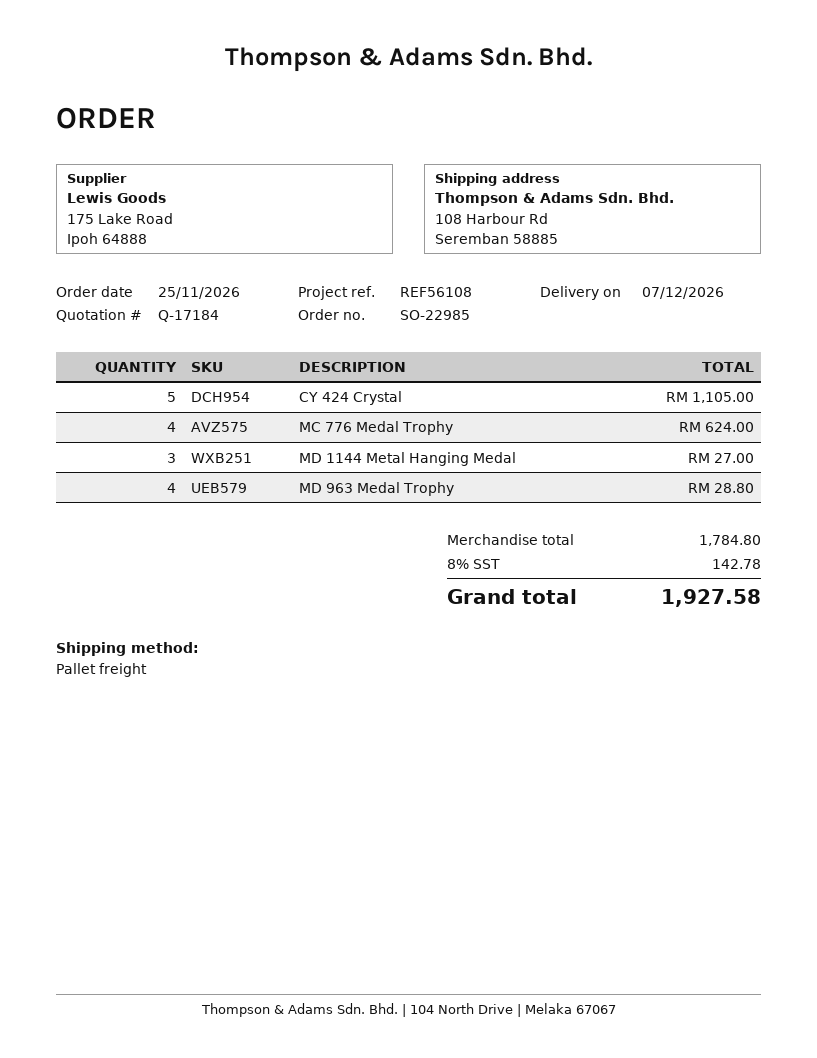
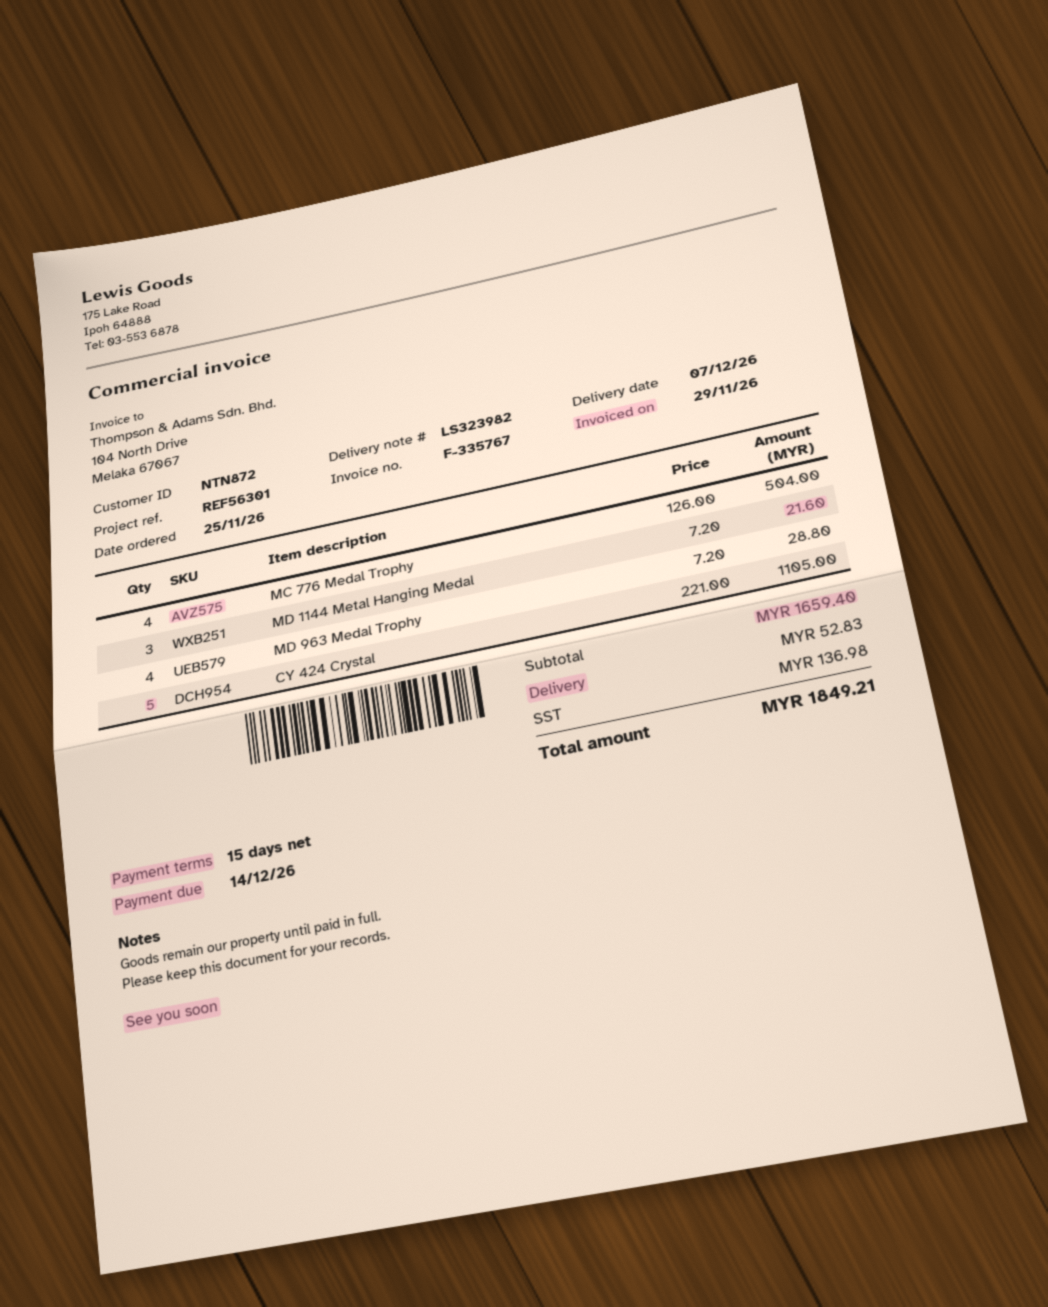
reference: REF56108 -> REF56301
MC 776 Medal Trophy: 4 for 624.00 -> 4 for 504.00
MD 1144 Metal Hanging Medal: 3 for 27.00 -> 3 for 21.60
subtotal: 1784.80 -> 1659.40
shipping: none -> 52.83
tax: 142.78 -> 136.98
total: 1927.58 -> 1849.21

